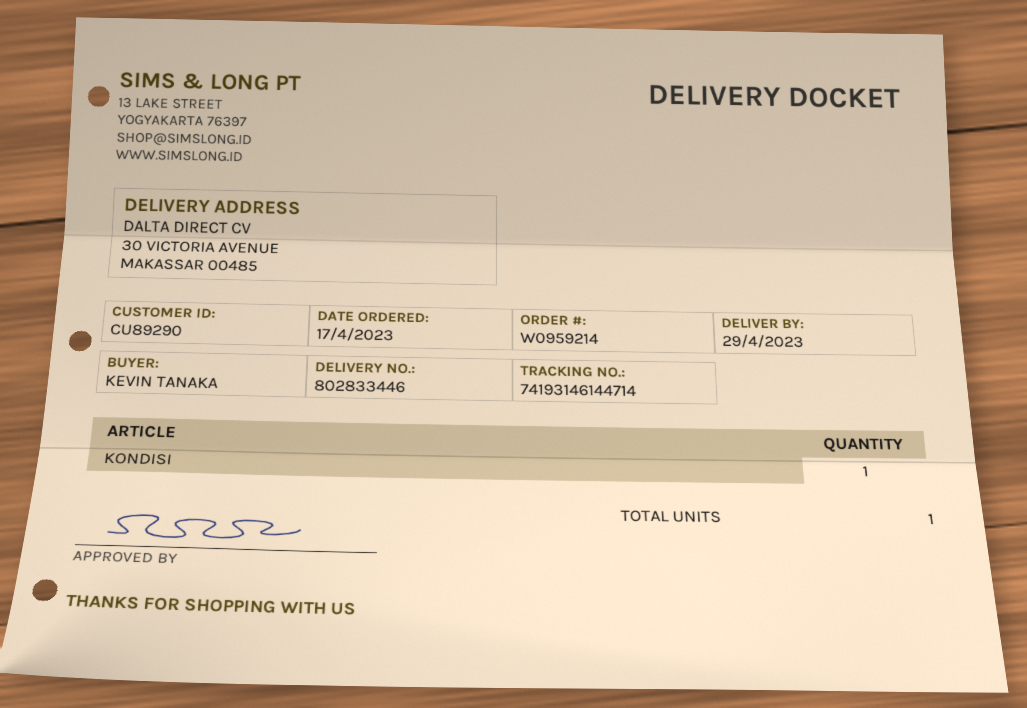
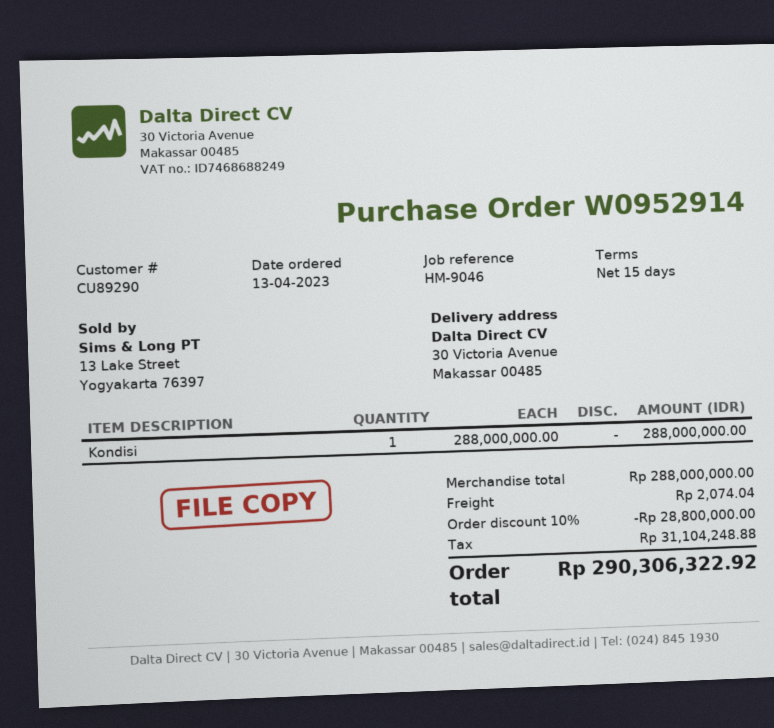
order number: W0959214 -> W0952914
order date: 2023-04-17 -> 2023-04-13

